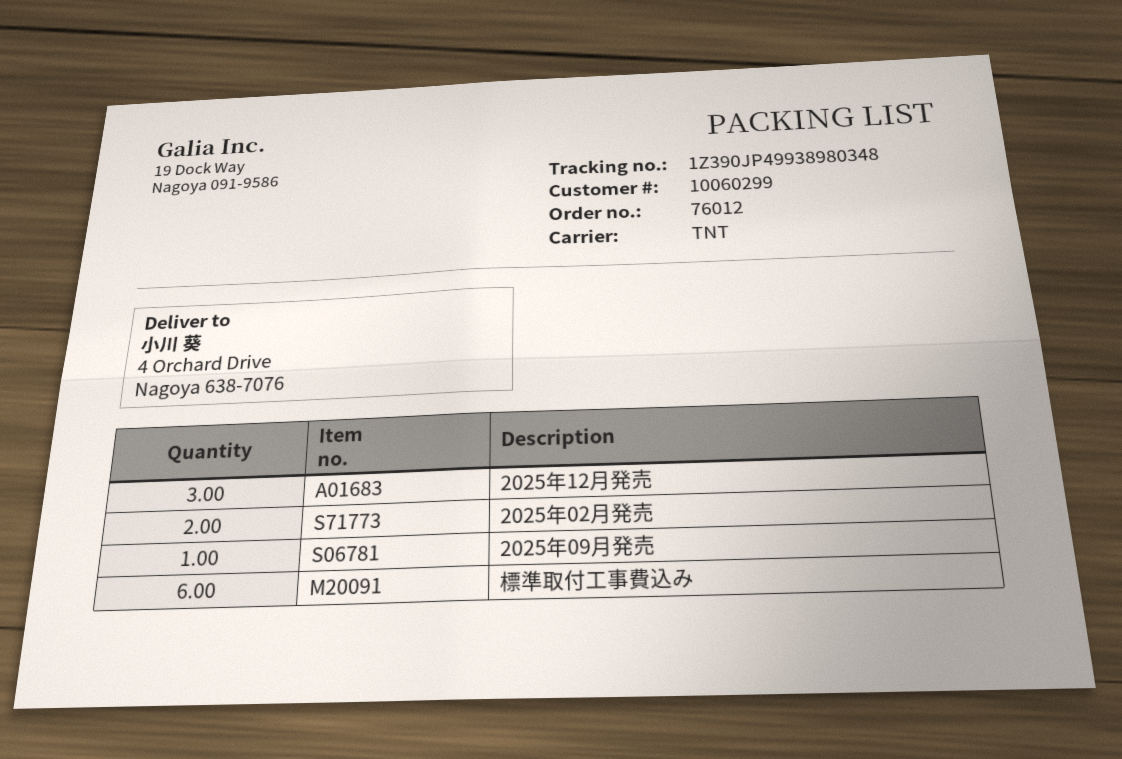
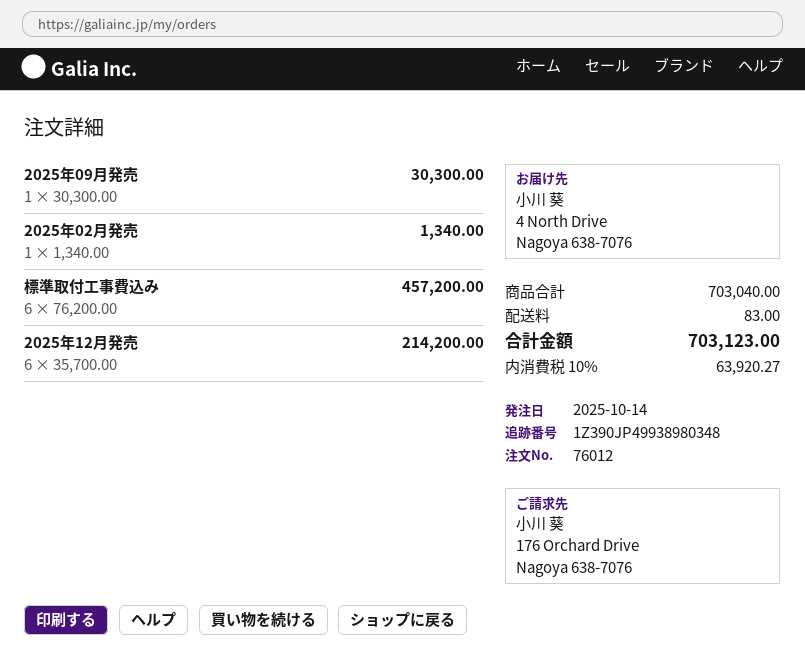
ship to: 4 Orchard Drive, Nagoya 638-7076 -> 4 North Drive, Nagoya 638-7076
2025年12月発売: 3 -> 6
2025年02月発売: 2 -> 1

